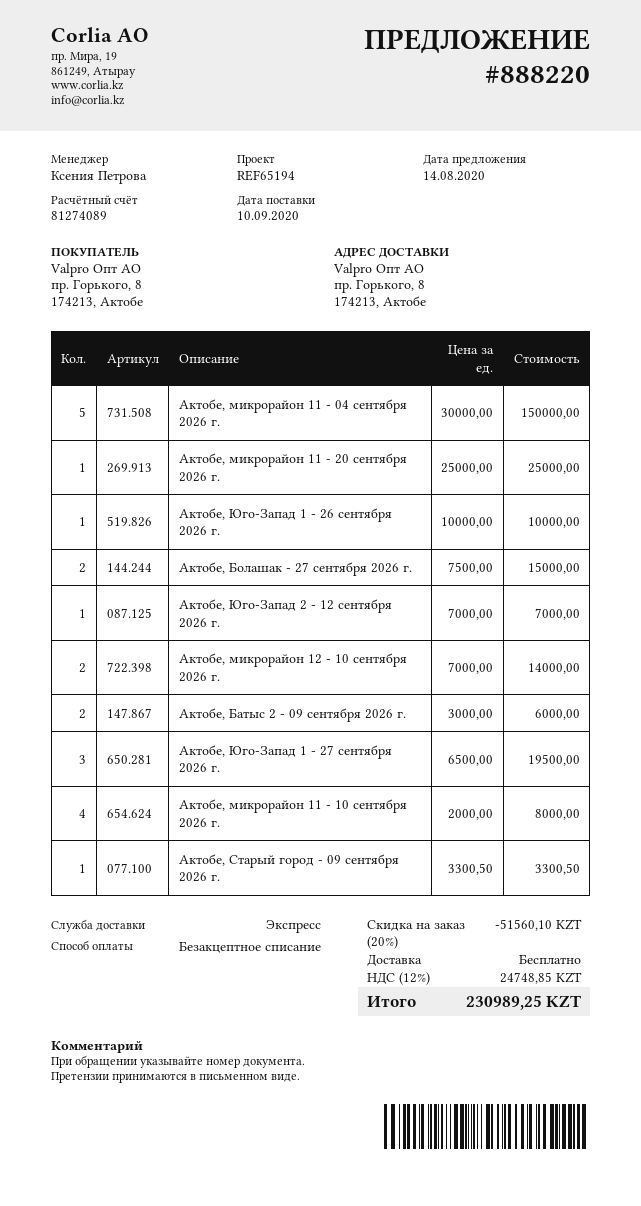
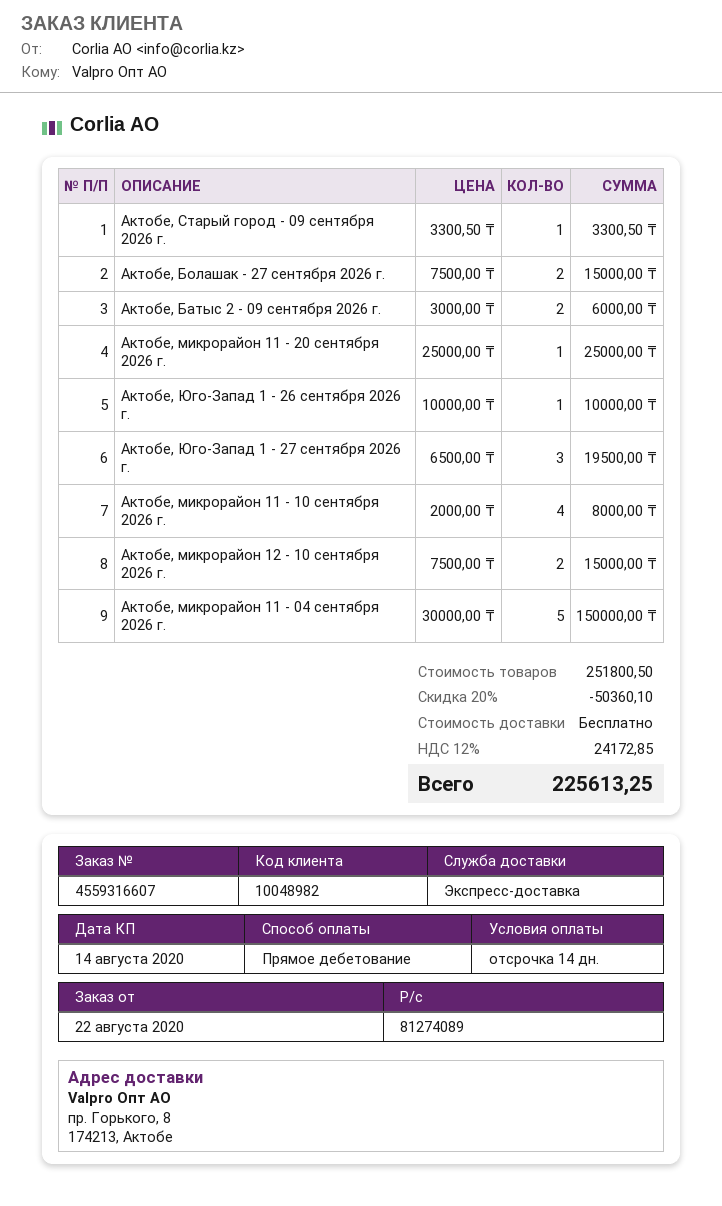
Актобе, Юго-Запад 2 - 12 сентября 2026 г.: 1 x 7000.00 = 7000.00 -> none
Актобе, микрорайон 12 - 10 сентября 2026 г.: 2 x 7000.00 = 14000.00 -> 2 x 7500.00 = 15000.00
discount: 20% = 51560.10 -> 20% = 50360.10
tax: 12% = 24748.85 -> 12% = 24172.85
total: 230989.25 -> 225613.25

